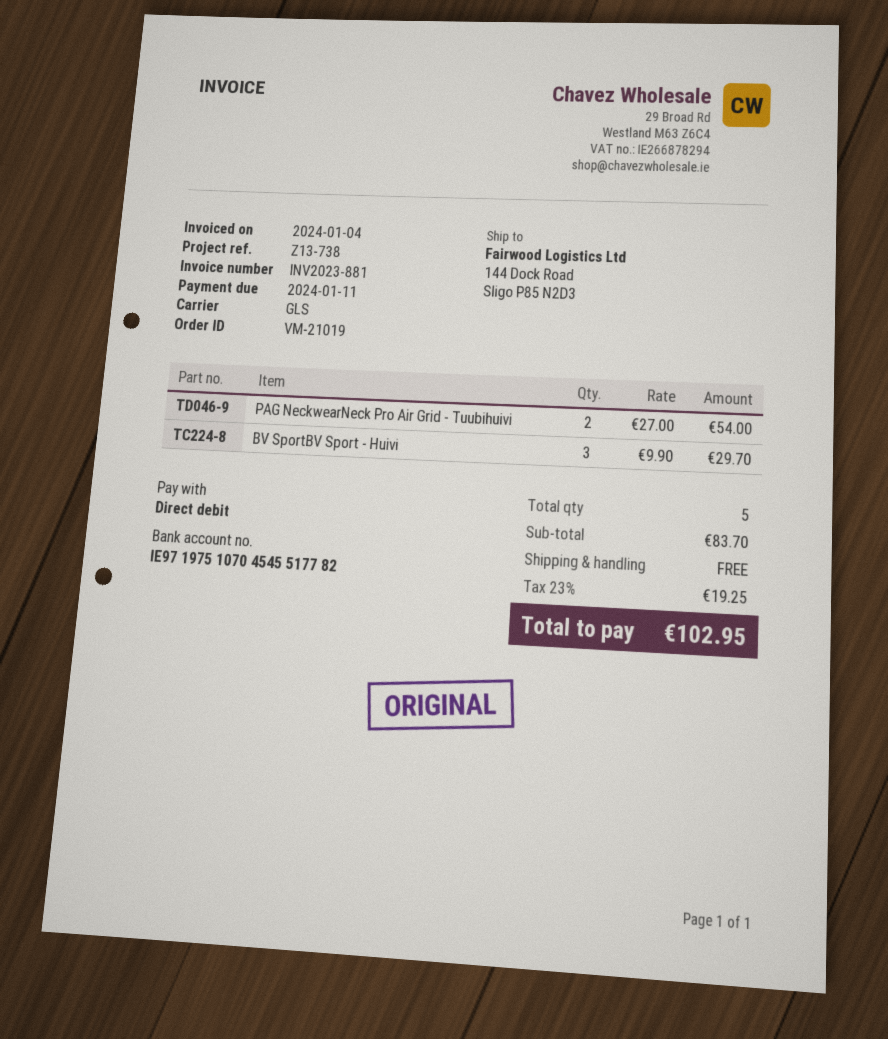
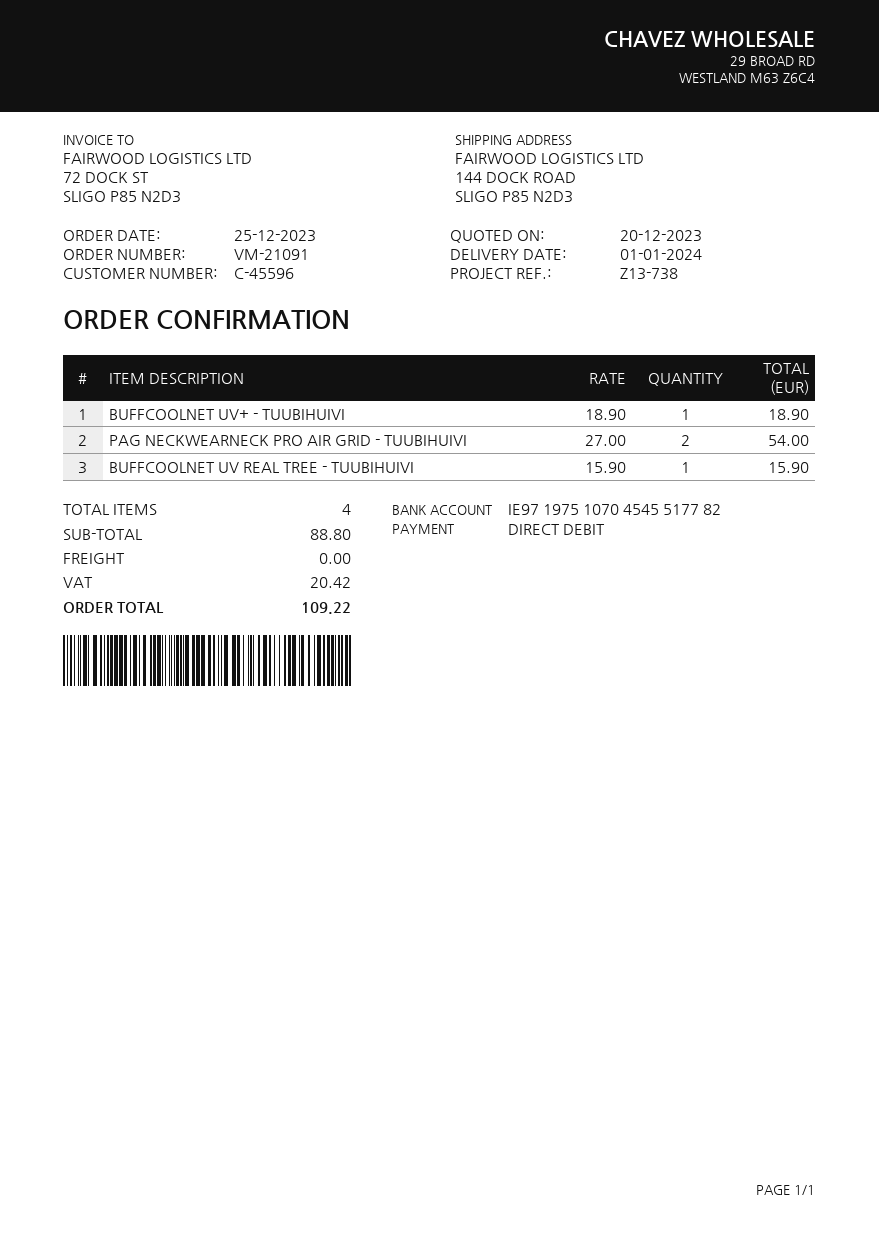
order number: VM-21019 -> VM-21091
BV SportBV Sport - Huivi: 3 x 9.90 = 29.70 -> none
BUFFCOOLNET UV+ - TUUBIHUIVI: none -> 1 x 18.90 = 18.90
BUFFCOOLNET UV REAL TREE - TUUBIHUIVI: none -> 1 x 15.90 = 15.90
total quantity: 5 -> 4
subtotal: 83.70 -> 88.80
tax: 19.25 -> 20.42
total: 102.95 -> 109.22

